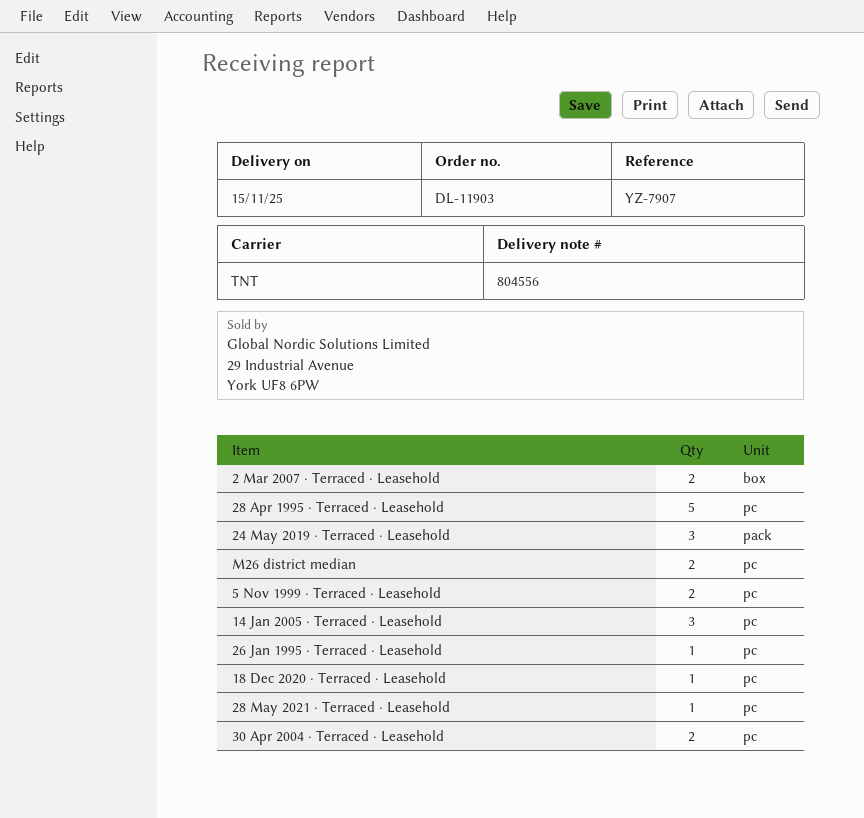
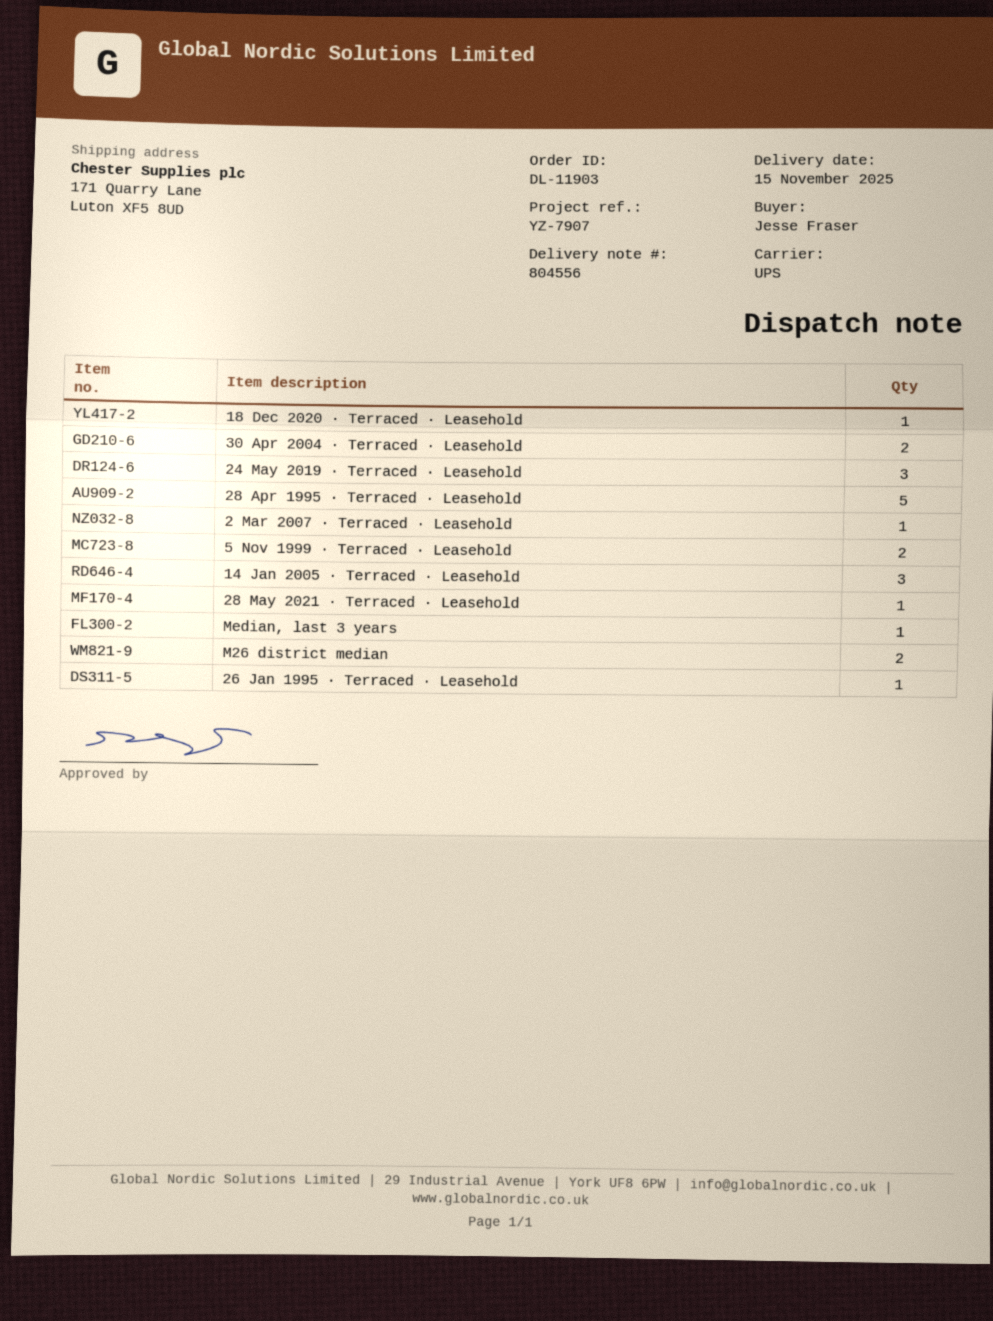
shipping method: TNT -> UPS
2 Mar 2007 · Terraced · Leasehold: 2 -> 1
Median, last 3 years: none -> 1

